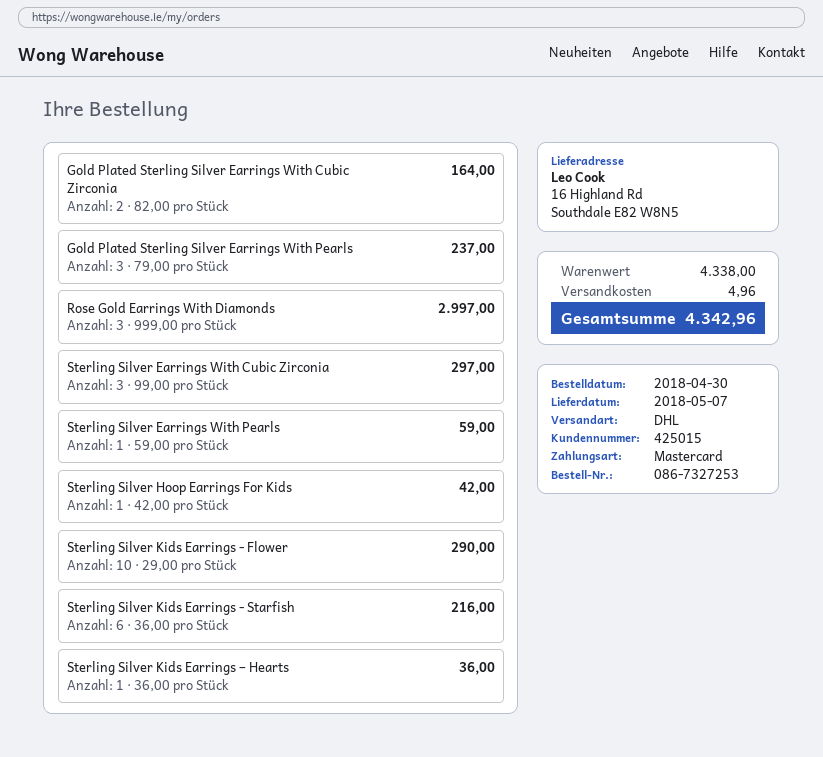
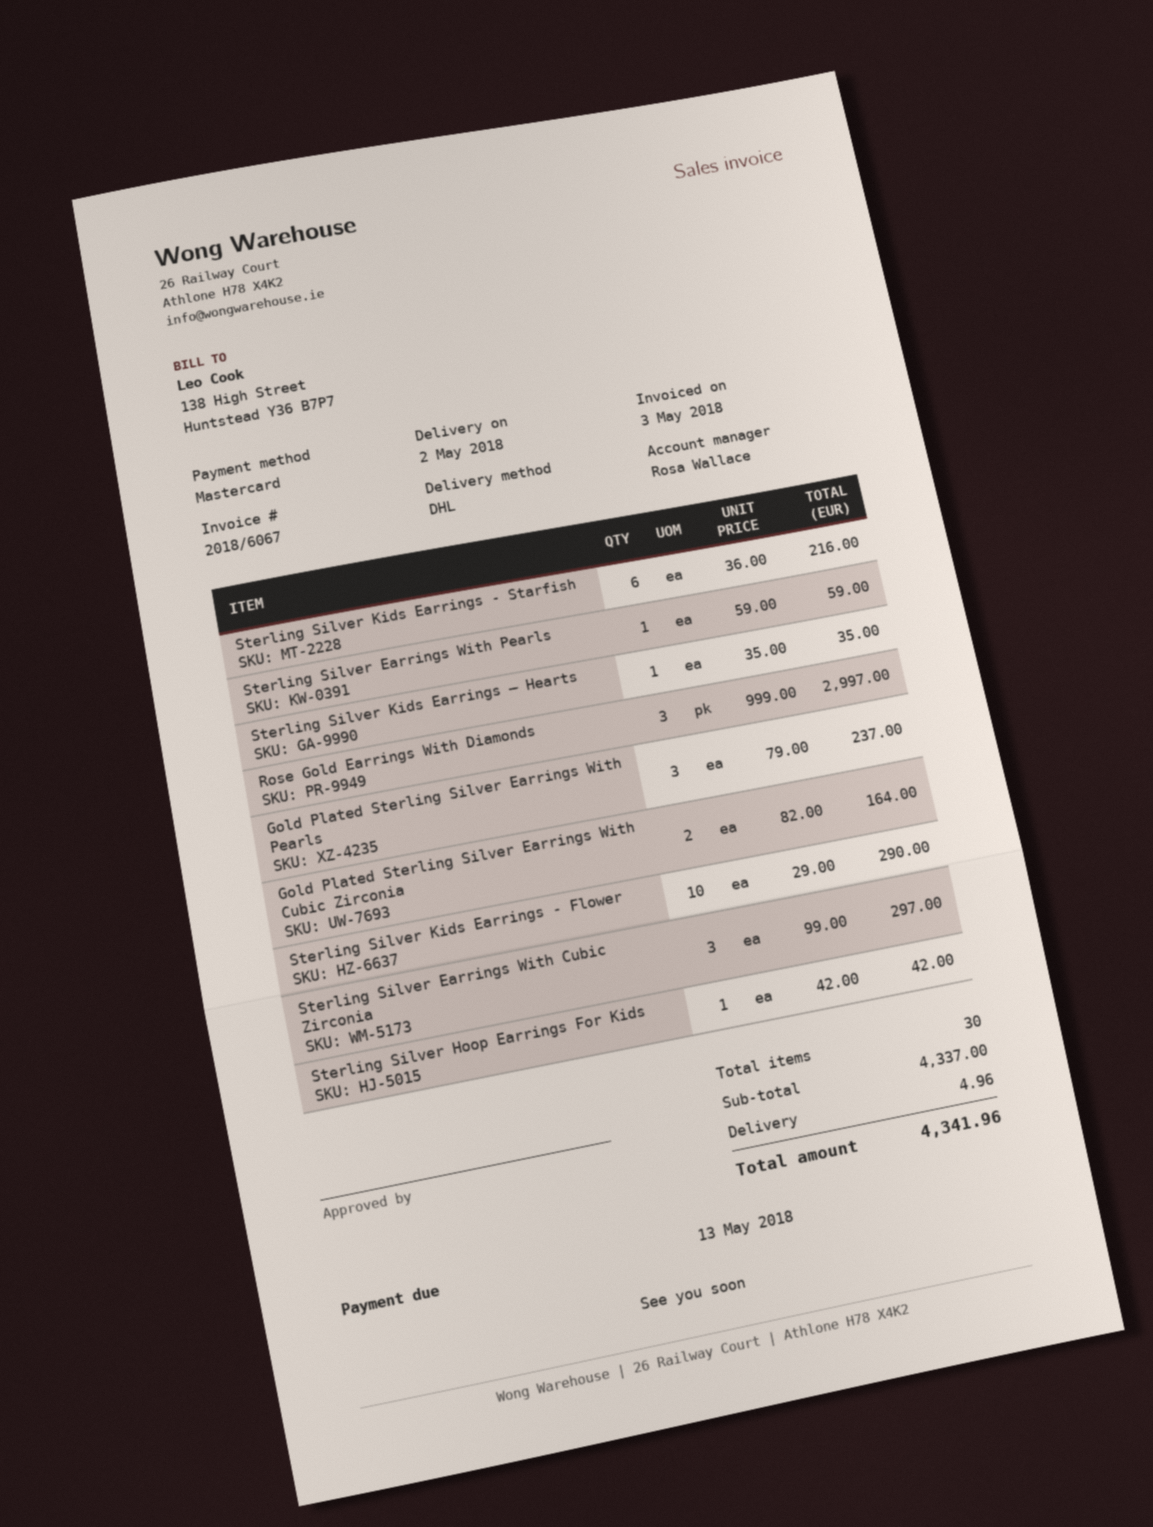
delivery date: 2018-05-07 -> 2018-05-02
Sterling Silver Kids Earrings – Hearts: 1 x 36.00 = 36.00 -> 1 x 35.00 = 35.00
subtotal: 4338.00 -> 4337.00
total: 4342.96 -> 4341.96

